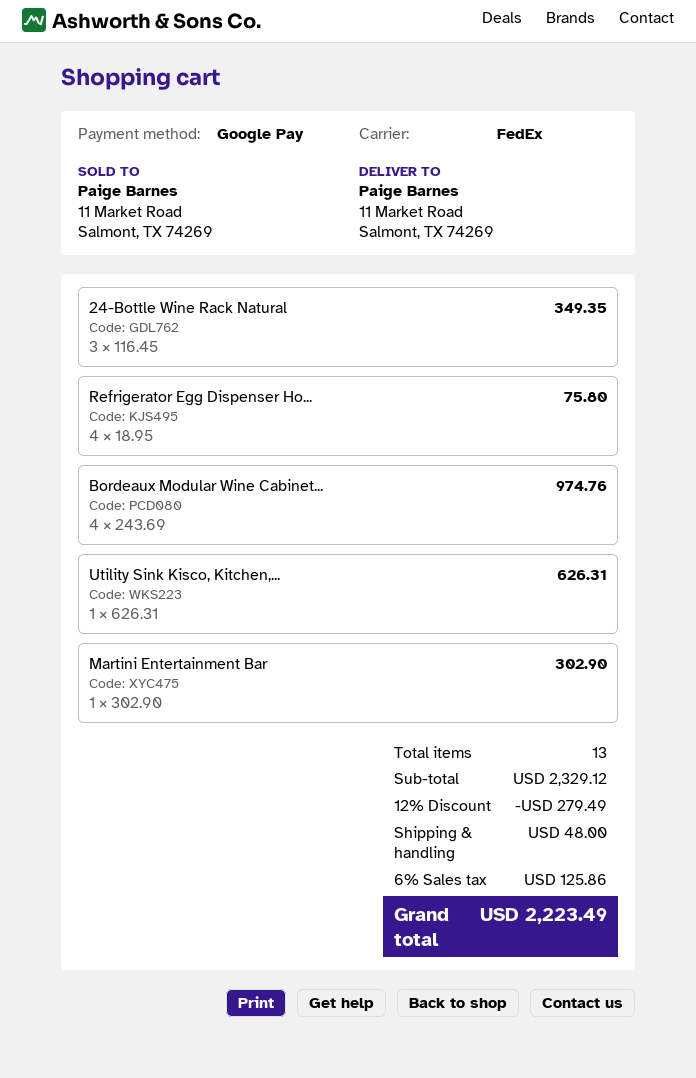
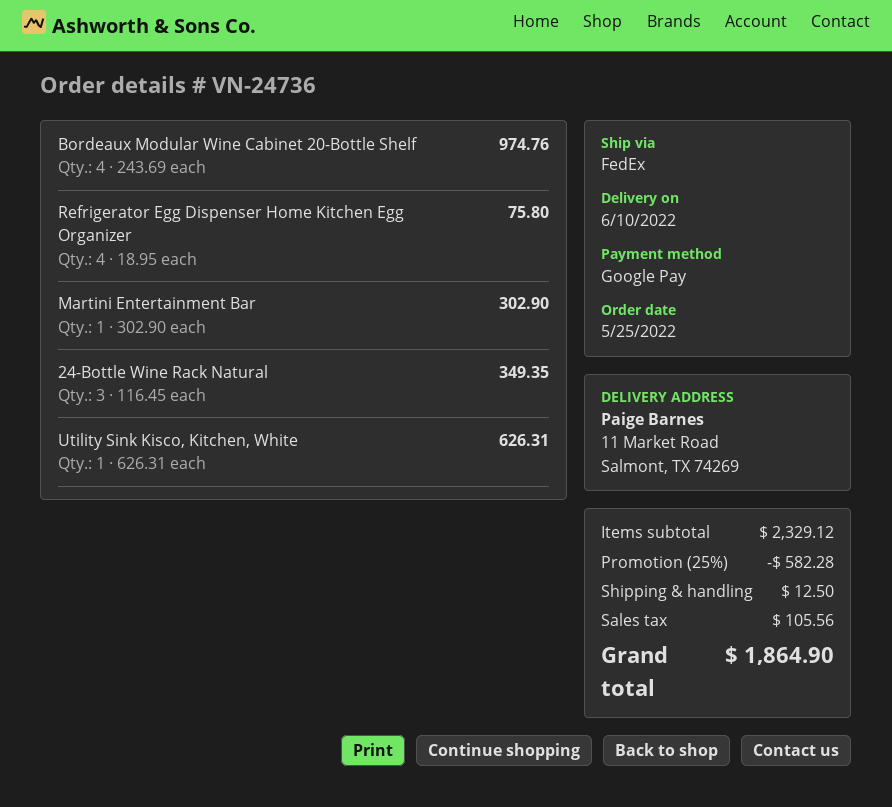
discount: 12% = 279.49 -> 25% = 582.28
shipping: 48.00 -> 12.50
tax: 125.86 -> 105.56
total: 2223.49 -> 1864.90

